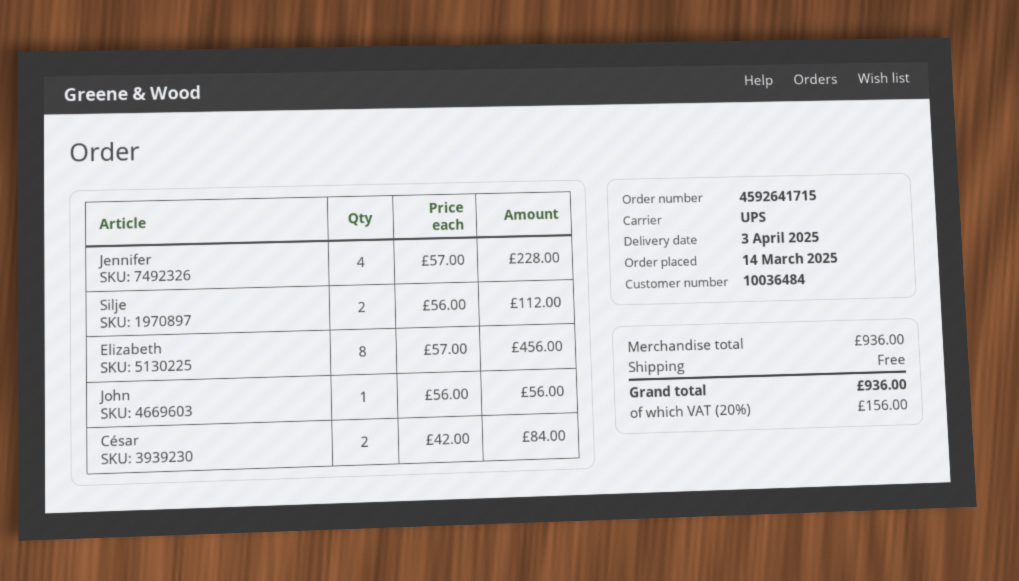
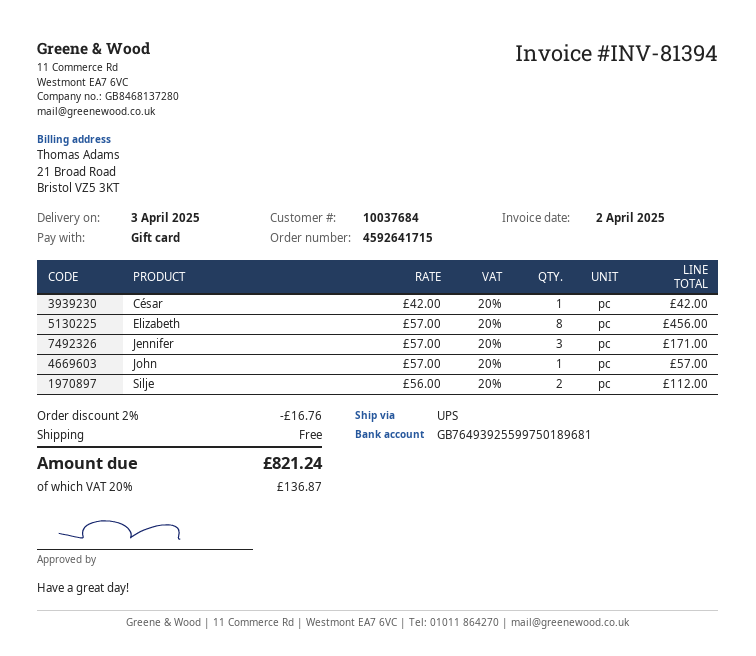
customer number: 10036484 -> 10037684
Jennifer: 4 x 57.00 = 228.00 -> 3 x 57.00 = 171.00
John: 1 x 56.00 = 56.00 -> 1 x 57.00 = 57.00
César: 2 x 42.00 = 84.00 -> 1 x 42.00 = 42.00
discount: none -> 2% = 16.76
tax: 20% = 156.00 -> 20% = 136.87
total: 936.00 -> 821.24

